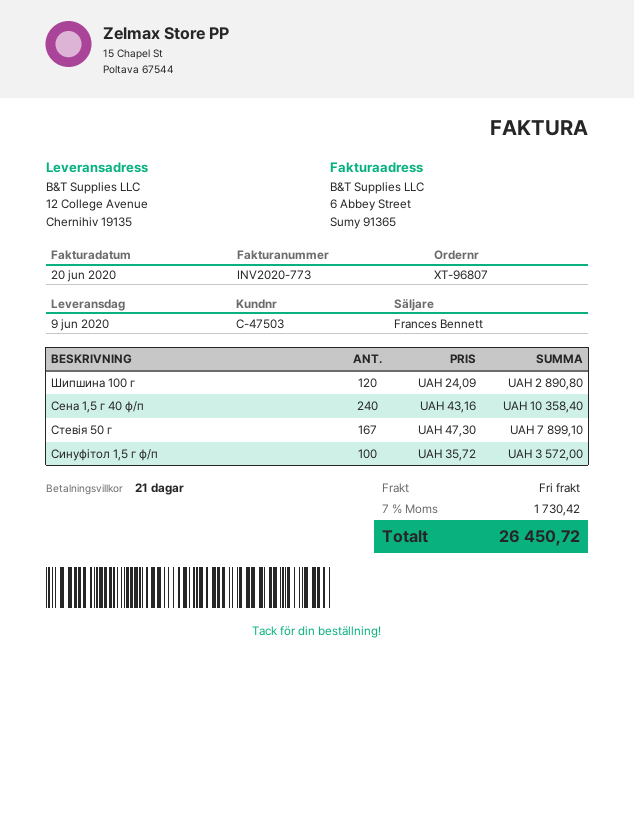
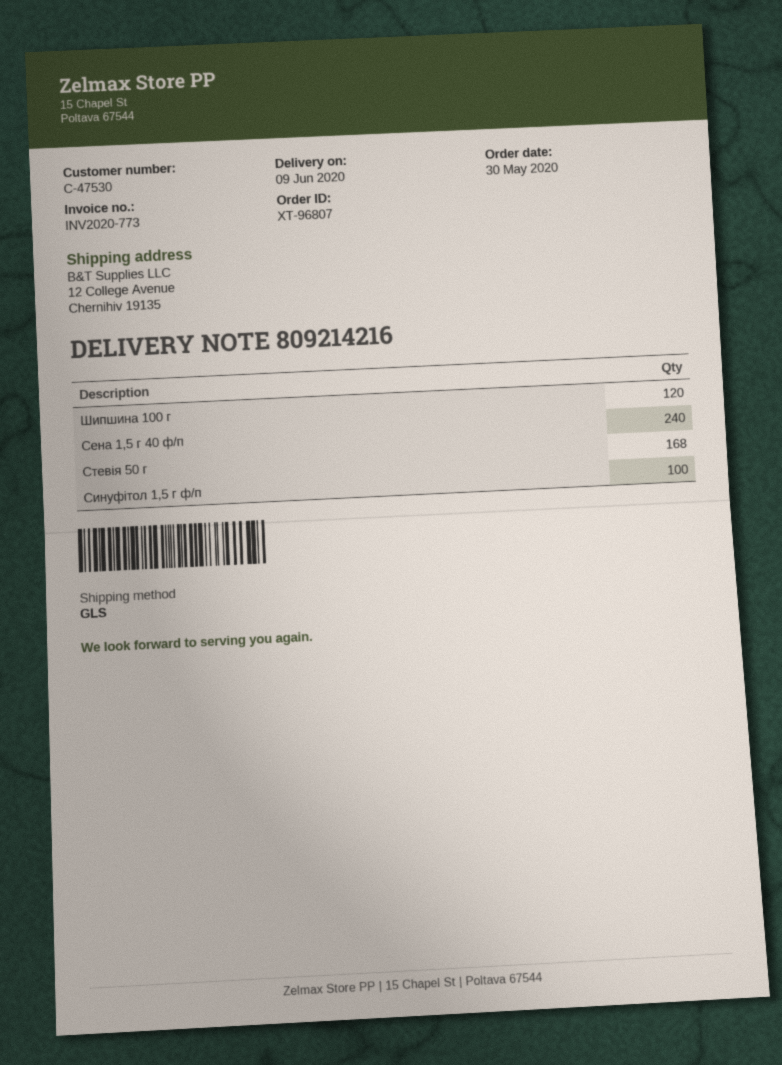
customer number: C-47503 -> C-47530
Стевія 50 г: 167 -> 168

